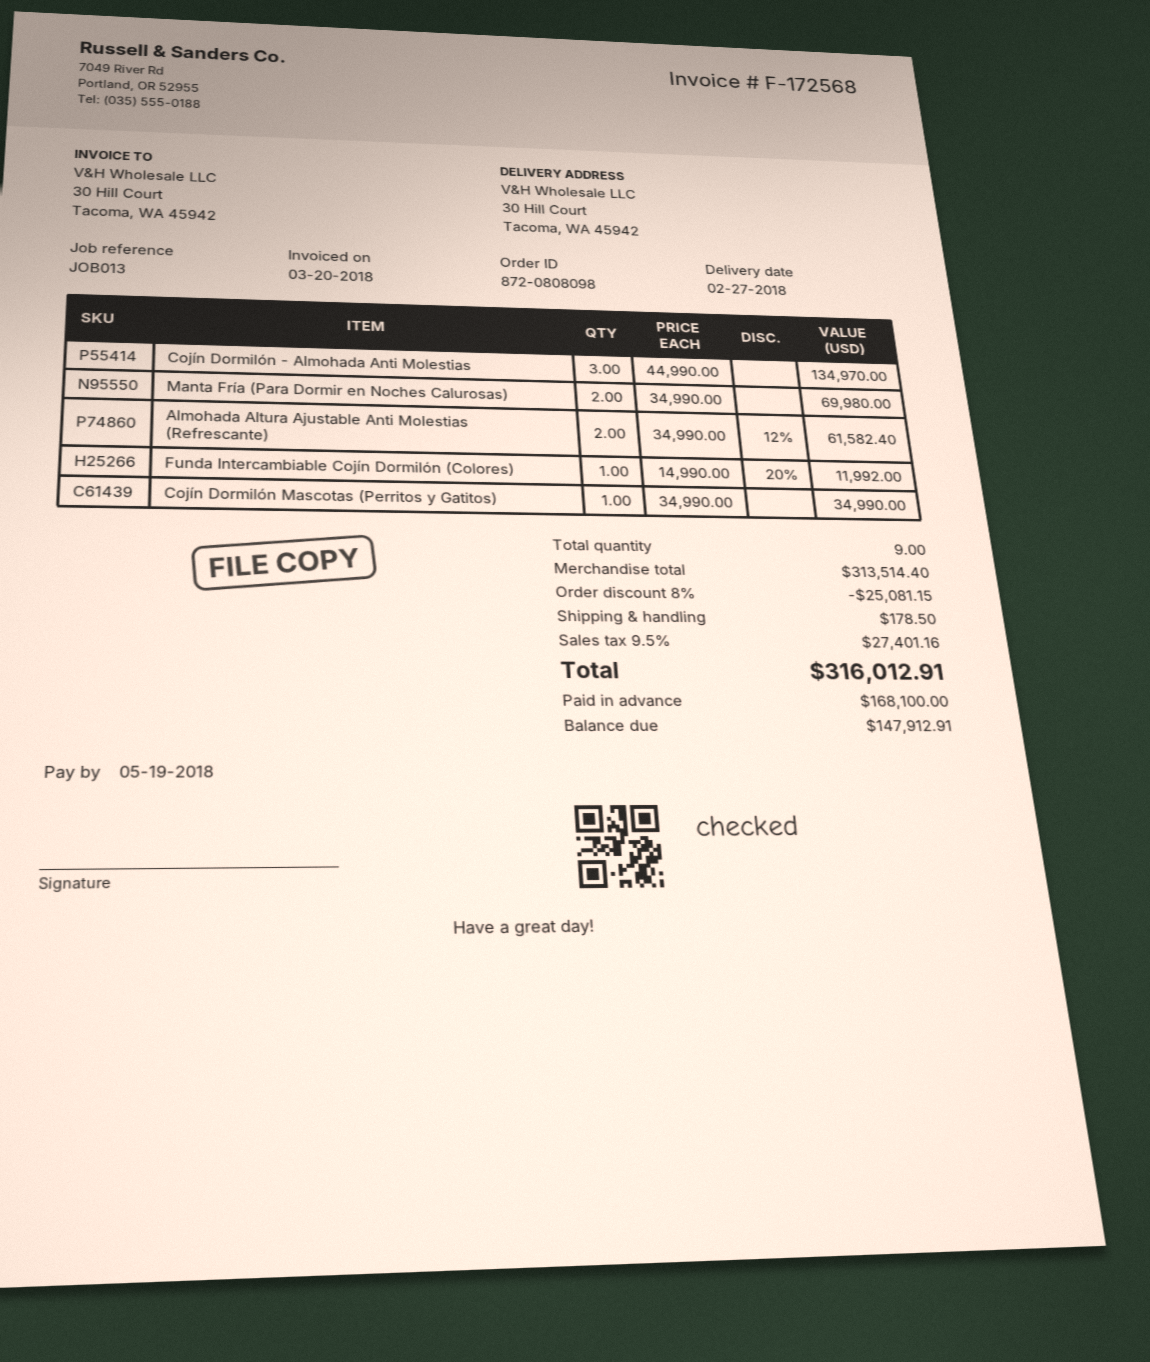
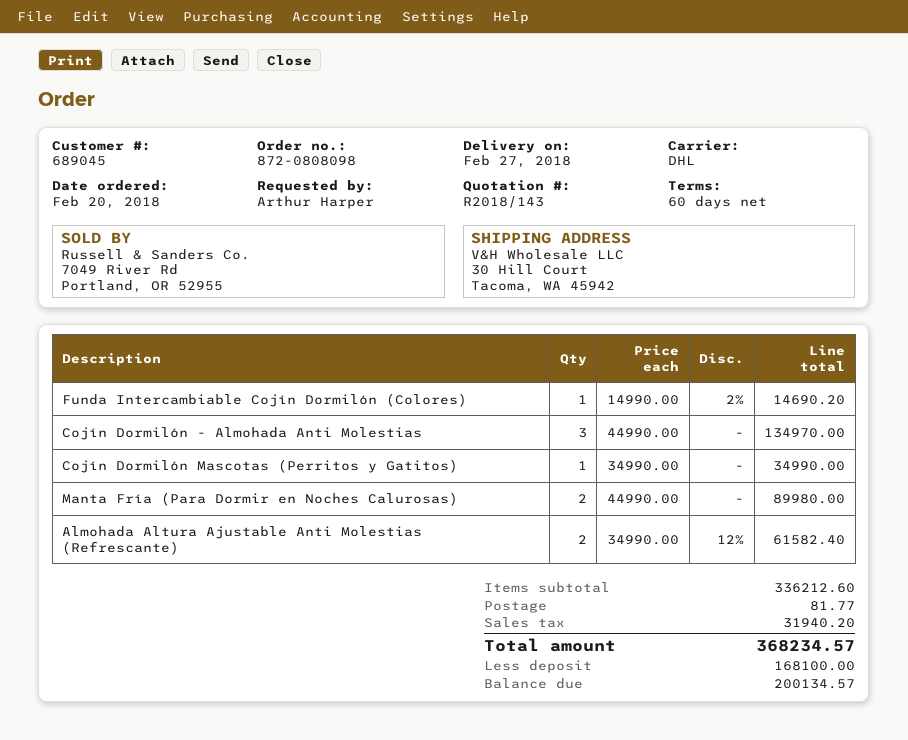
Manta Fría (Para Dormir en Noches Calurosas): 2 x 34990.00 = 69980.00 -> 2 x 44990.00 = 89980.00
Funda Intercambiable Cojín Dormilón (Colores): 1 x 14990.00 - 20% = 11992.00 -> 1 x 14990.00 - 2% = 14690.20
subtotal: 313514.40 -> 336212.60
discount: 8% = 25081.15 -> none
shipping: 178.50 -> 81.77
tax: 27401.16 -> 31940.20
total: 316012.91 -> 368234.57
balance: 147912.91 -> 200134.57

